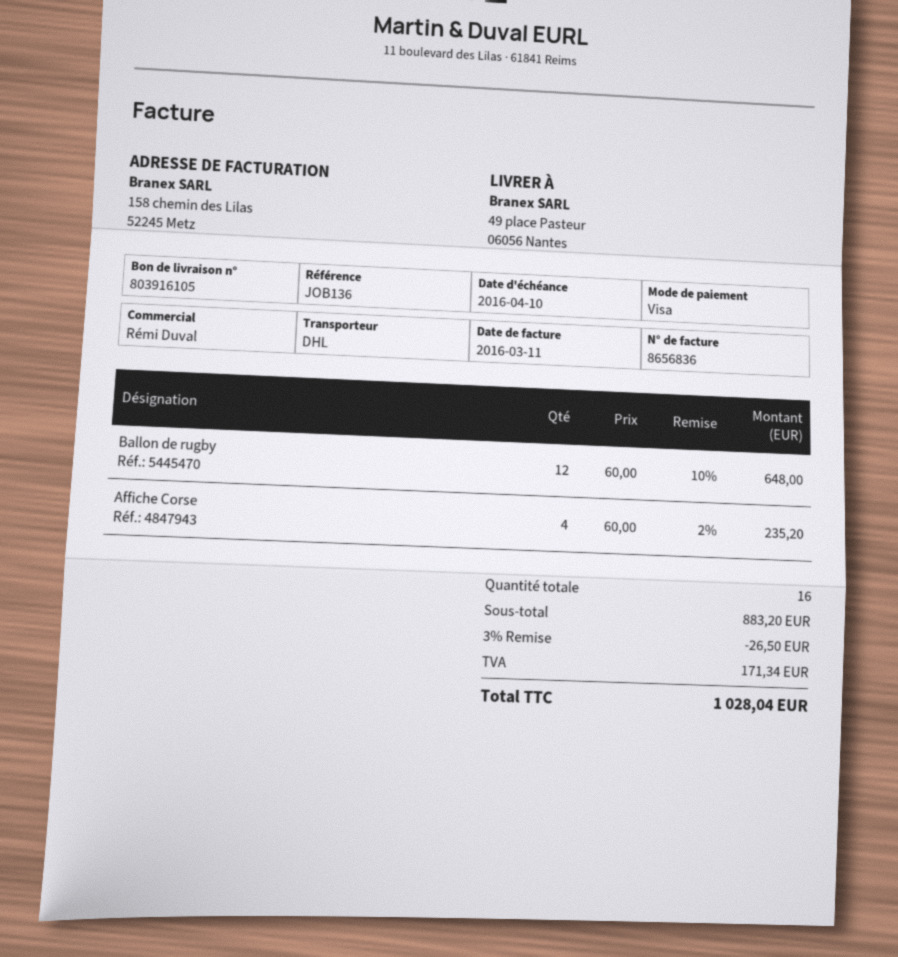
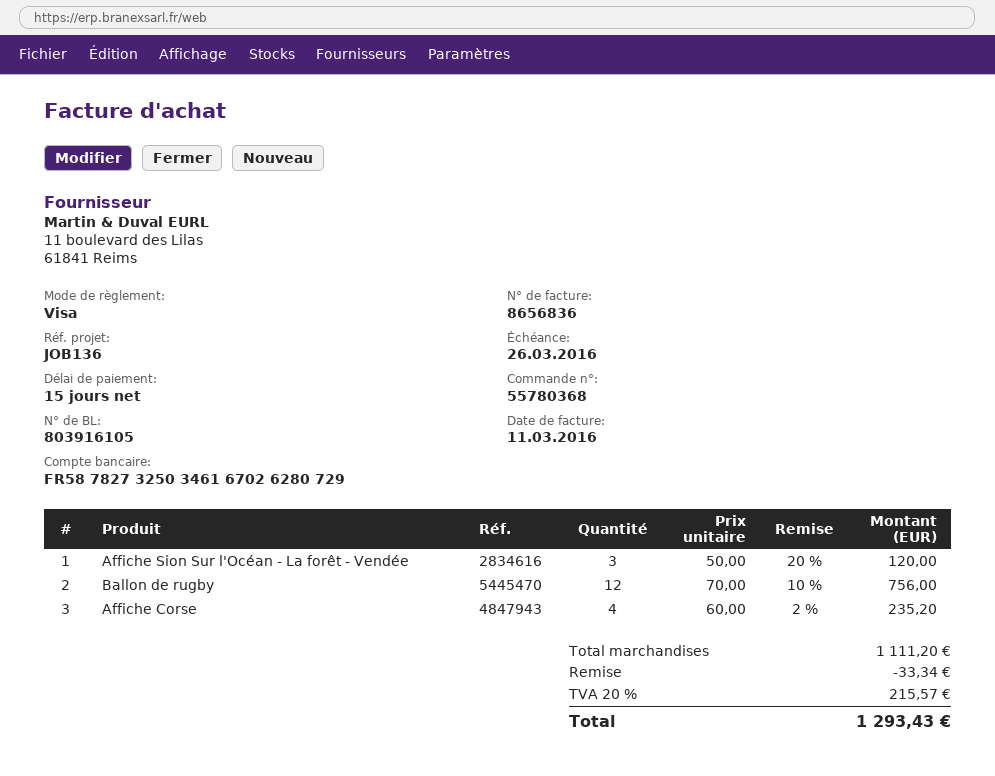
due date: 2016-04-10 -> 2016-03-26
Ballon de rugby: 12 x 60.00 - 10% = 648.00 -> 12 x 70.00 - 10% = 756.00
Affiche Sion Sur l'Océan - La forêt - Vendée: none -> 3 x 50.00 - 20% = 120.00
subtotal: 883.20 -> 1111.20
discount: 26.50 -> 33.34
tax: 171.34 -> 215.57
total: 1028.04 -> 1293.43

